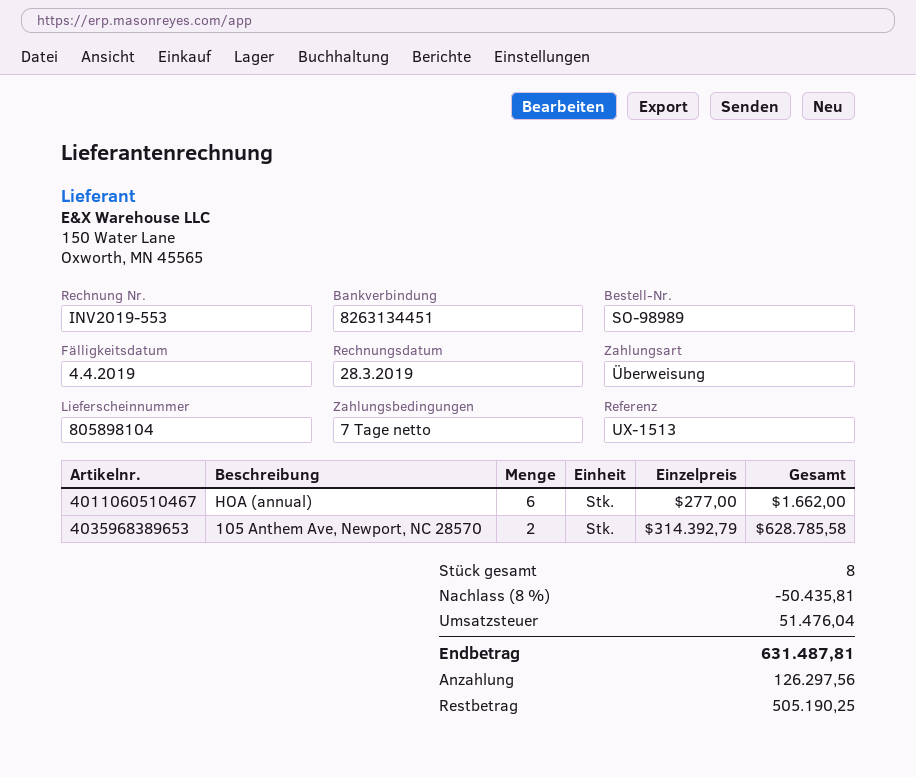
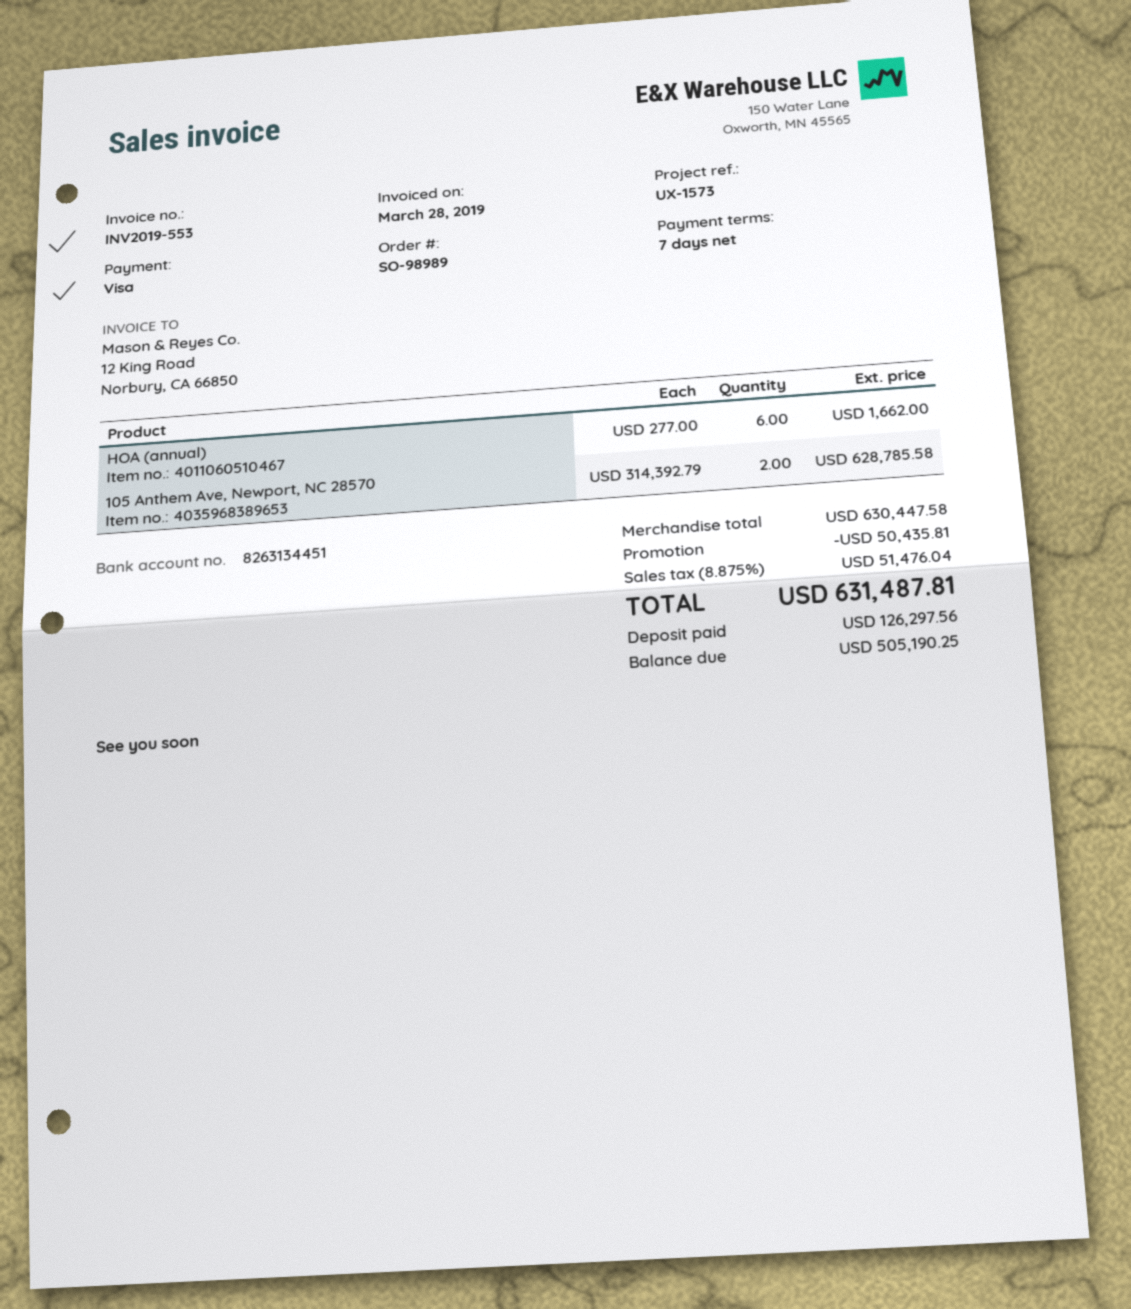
reference: UX-1513 -> UX-1573
payment method: bank transfer -> Visa

